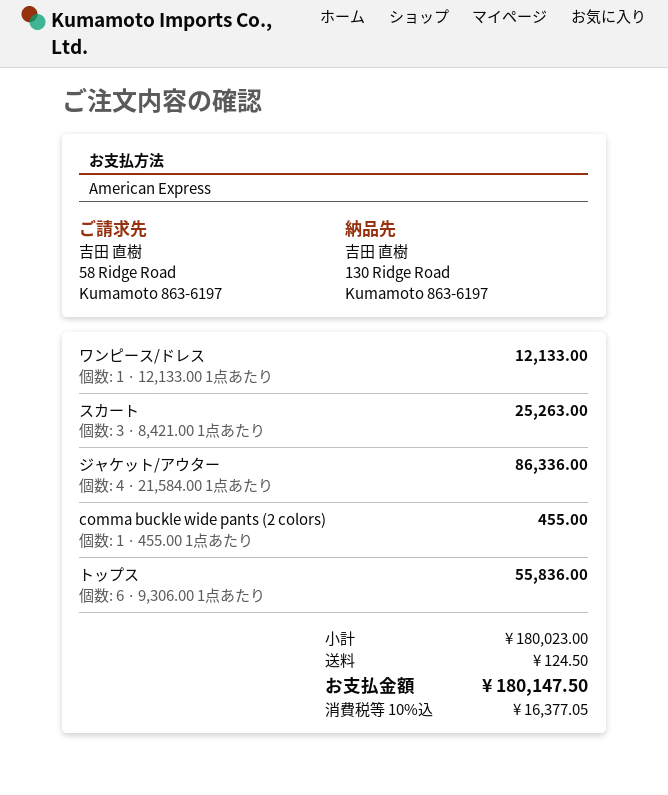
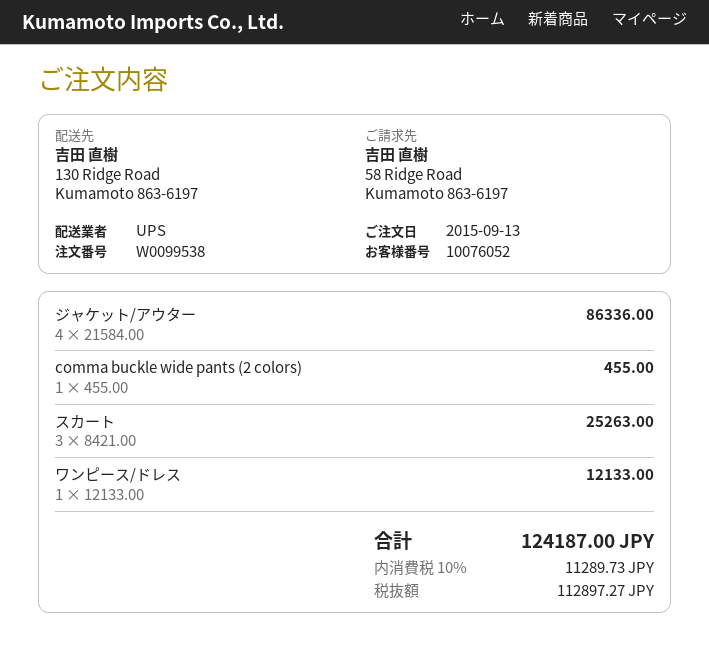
トップス: 6 x 9306.00 = 55836.00 -> none
shipping: 124.50 -> none
tax: 10% = 16377.05 -> 10% = 11289.73
total: 180147.50 -> 124187.00

